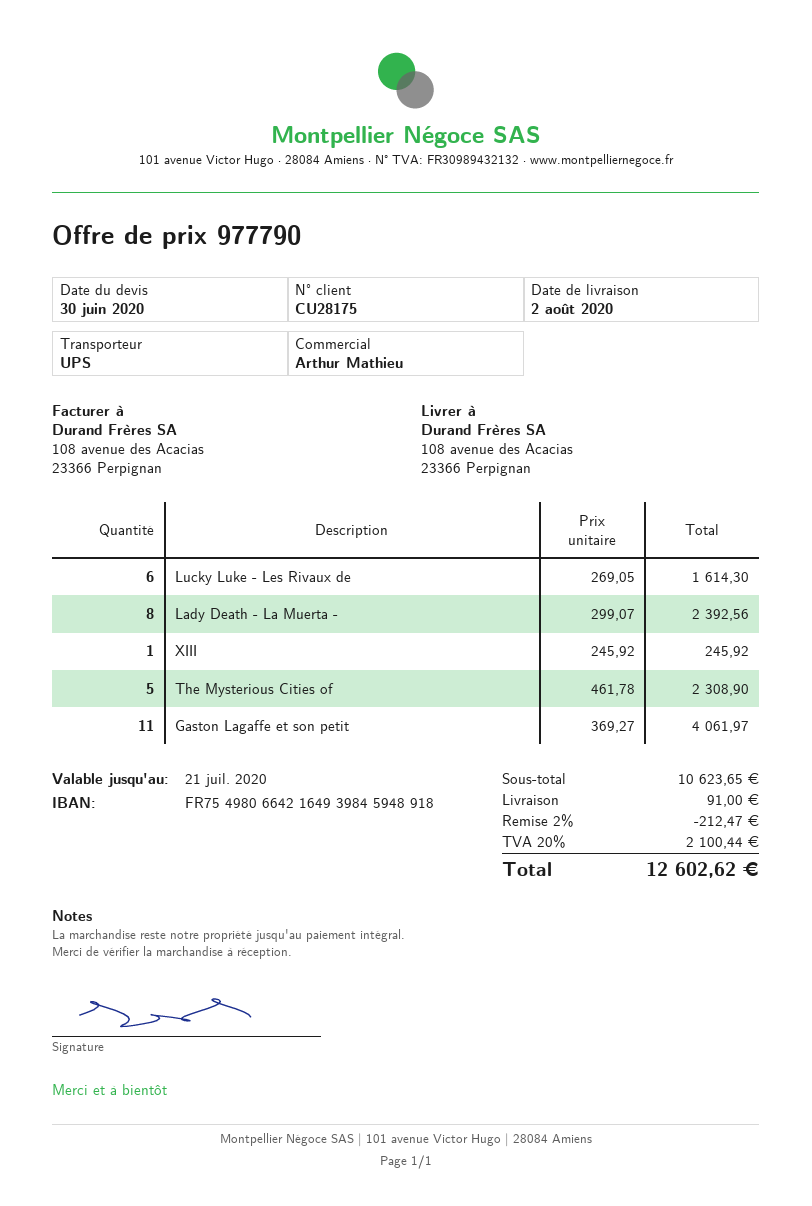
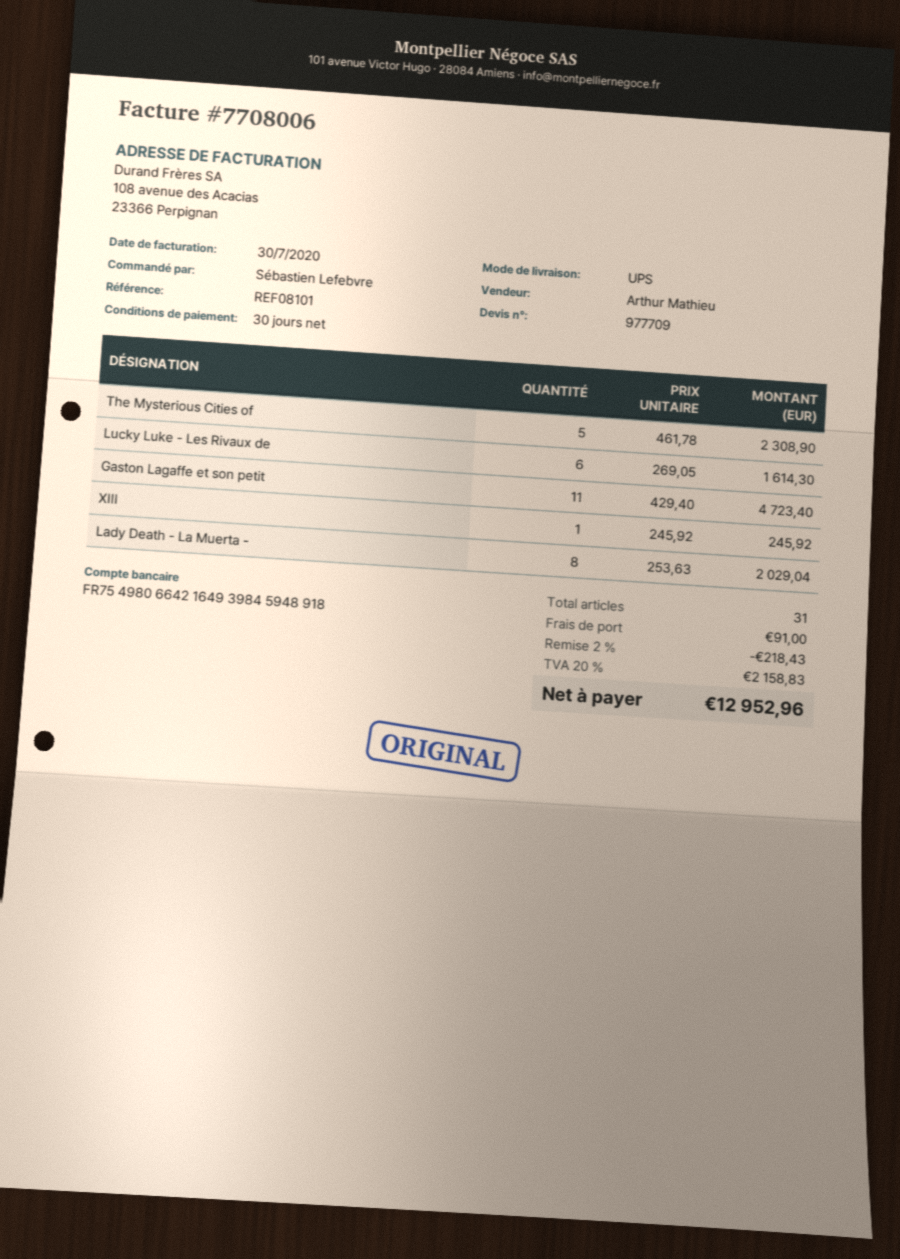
quote number: 977790 -> 977709
Lady Death - La Muerta -: 8 x 299.07 = 2392.56 -> 8 x 253.63 = 2029.04
Gaston Lagaffe et son petit: 11 x 369.27 = 4061.97 -> 11 x 429.40 = 4723.40
discount: 2% = 212.47 -> 2% = 218.43
tax: 20% = 2100.44 -> 20% = 2158.83
total: 12602.62 -> 12952.96

